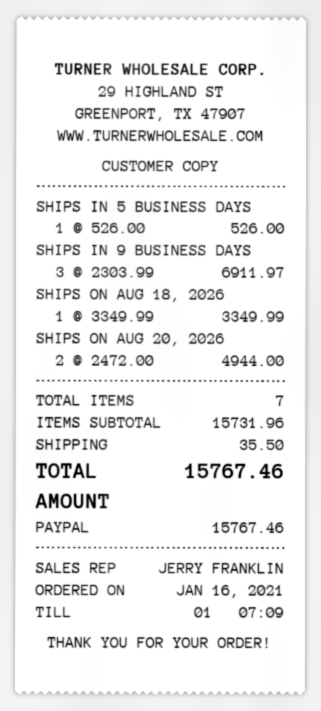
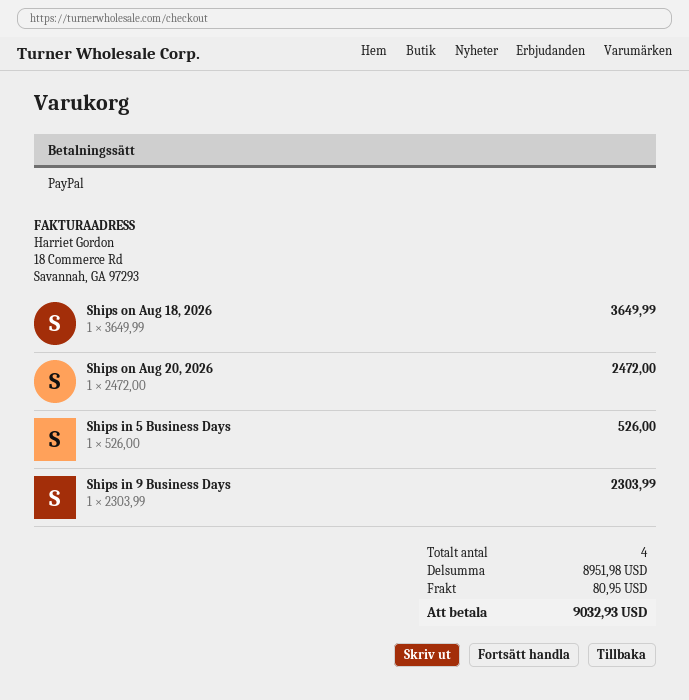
SHIPS IN 9 BUSINESS DAYS: 3 x 2303.99 = 6911.97 -> 1 x 2303.99 = 2303.99
SHIPS ON AUG 18, 2026: 1 x 3349.99 = 3349.99 -> 1 x 3649.99 = 3649.99
SHIPS ON AUG 20, 2026: 2 x 2472.00 = 4944.00 -> 1 x 2472.00 = 2472.00
total quantity: 7 -> 4
subtotal: 15731.96 -> 8951.98
shipping: 35.50 -> 80.95
total: 15767.46 -> 9032.93

